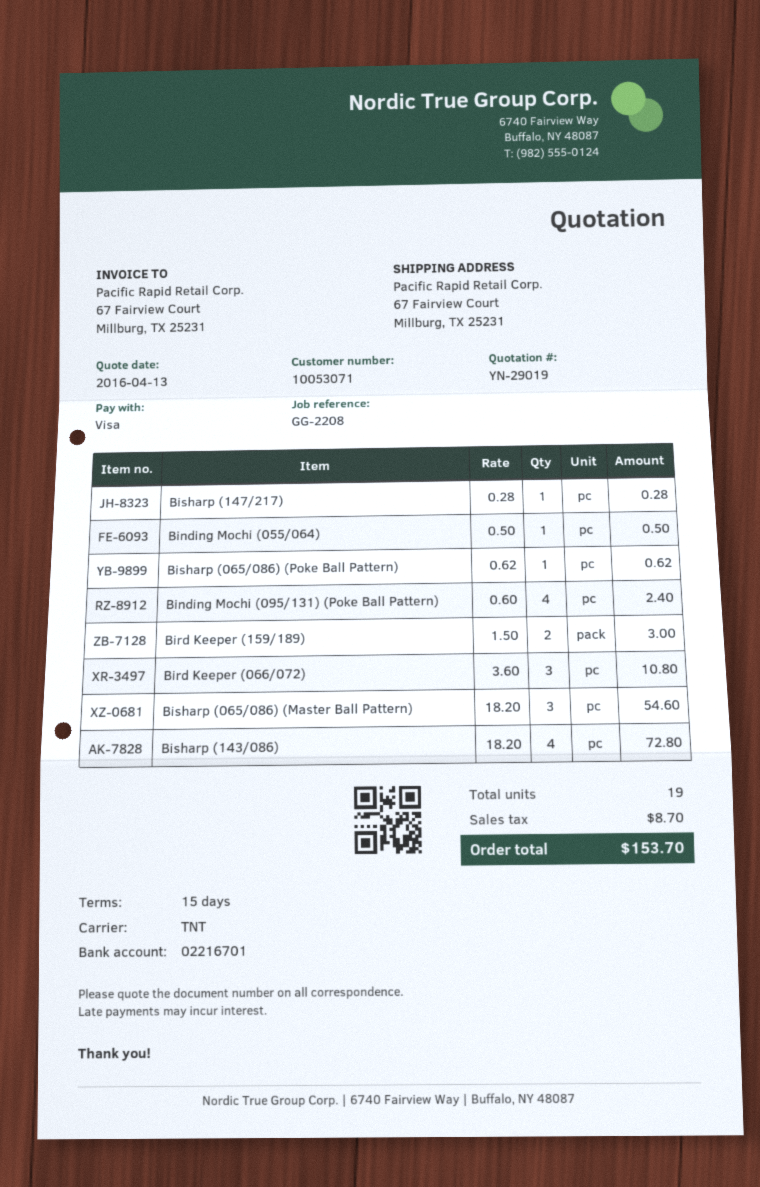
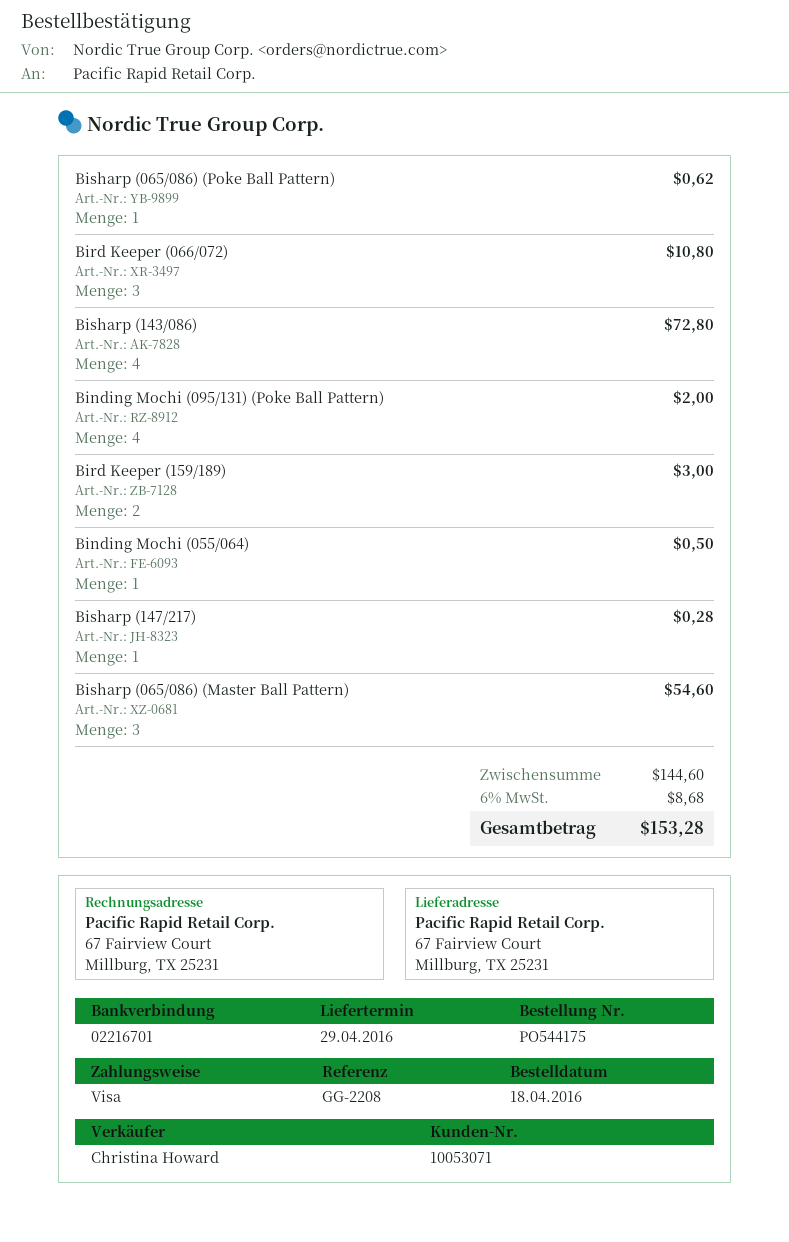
Binding Mochi (095/131) (Poke Ball Pattern): 4 for 2.40 -> 4 for 2.00
tax: 8.70 -> 8.68
total: 153.70 -> 153.28

